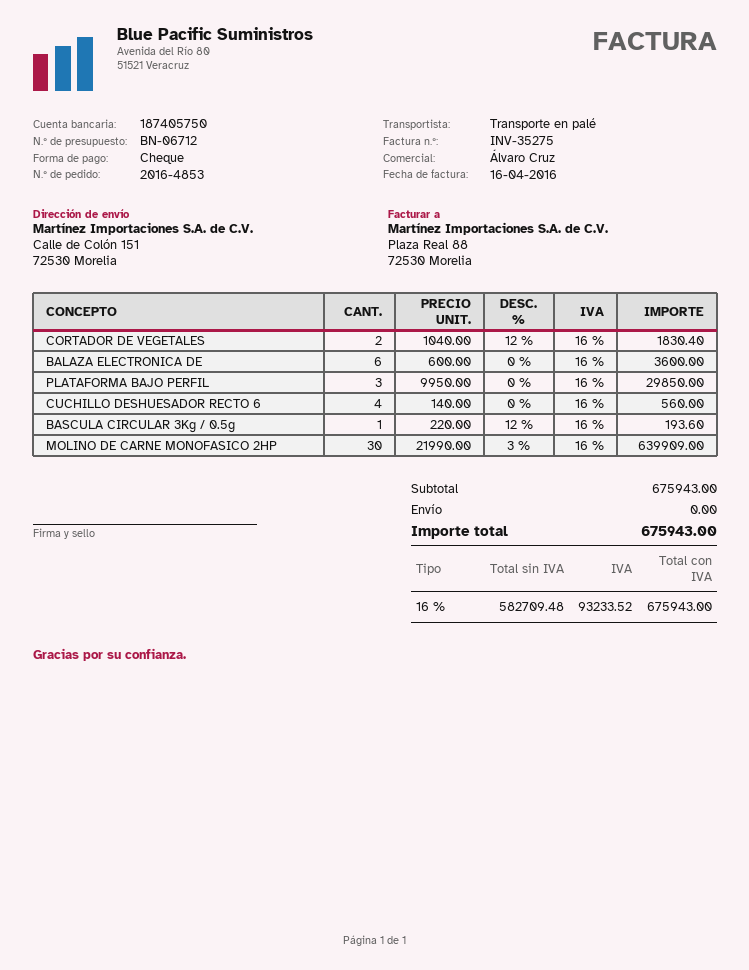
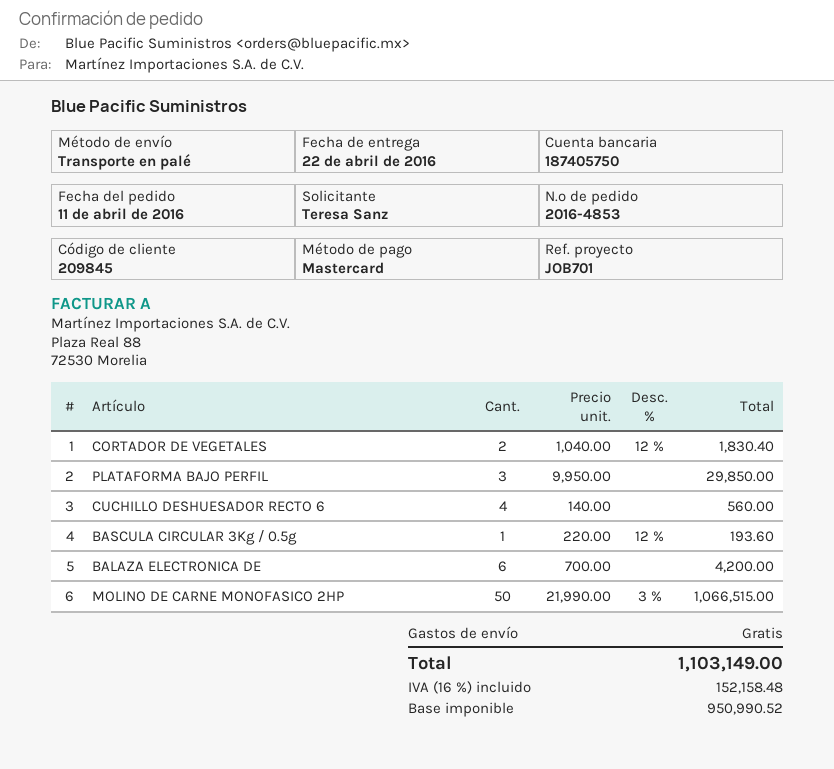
payment method: cheque -> Mastercard
BALAZA ELECTRONICA DE: 6 x 600.00 = 3600.00 -> 6 x 700.00 = 4200.00
MOLINO DE CARNE MONOFASICO 2HP: 30 x 21990.00 - 3% = 639909.00 -> 50 x 21990.00 - 3% = 1066515.00
net: 582709.48 -> 950990.52
tax: 16% = 93233.52 -> 16% = 152158.48
total: 675943.00 -> 1103149.00

